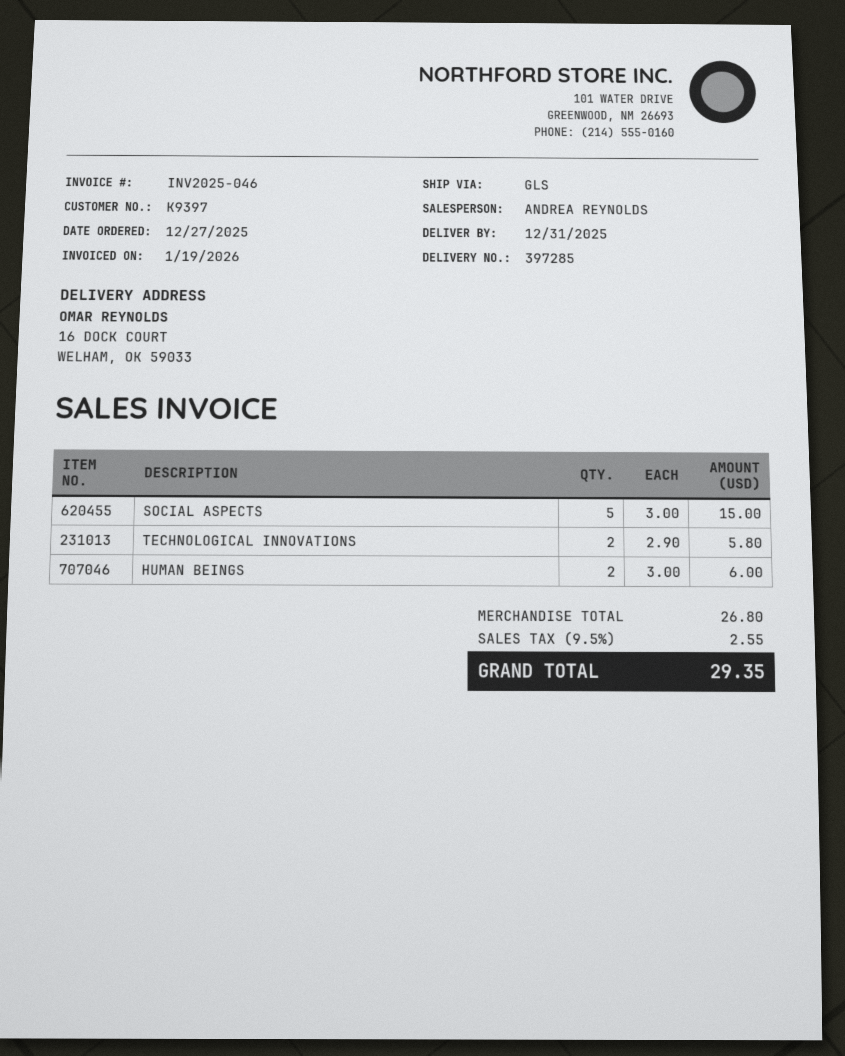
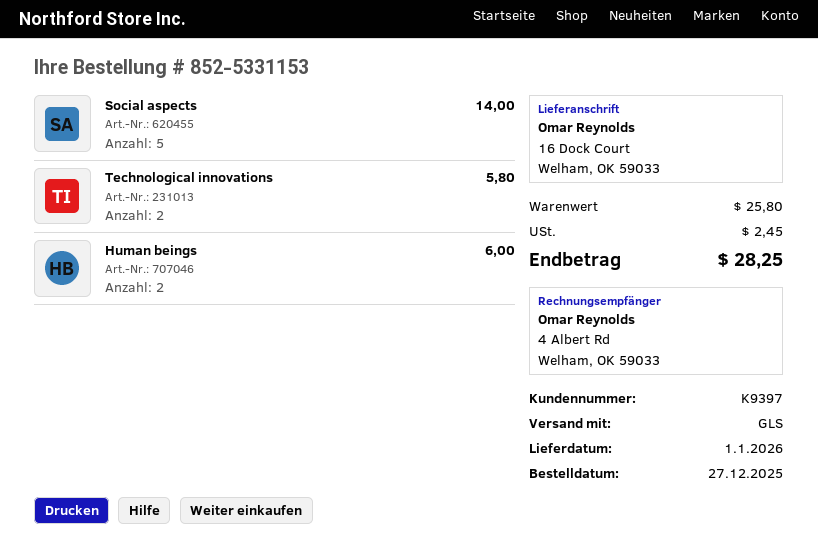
delivery date: 2025-12-31 -> 2026-01-01
SOCIAL ASPECTS: 5 for 15.00 -> 5 for 14.00
subtotal: 26.80 -> 25.80
tax: 2.55 -> 2.45
total: 29.35 -> 28.25

